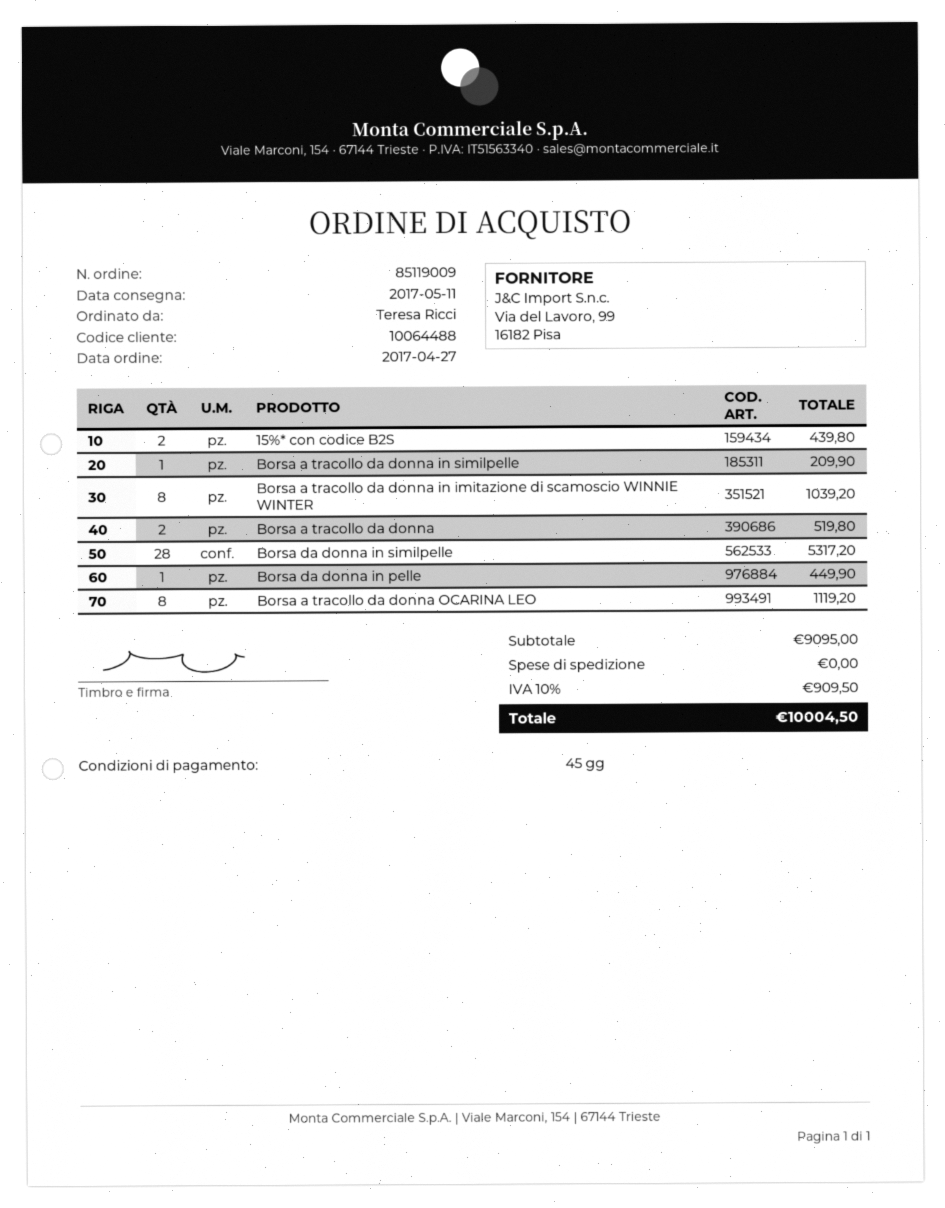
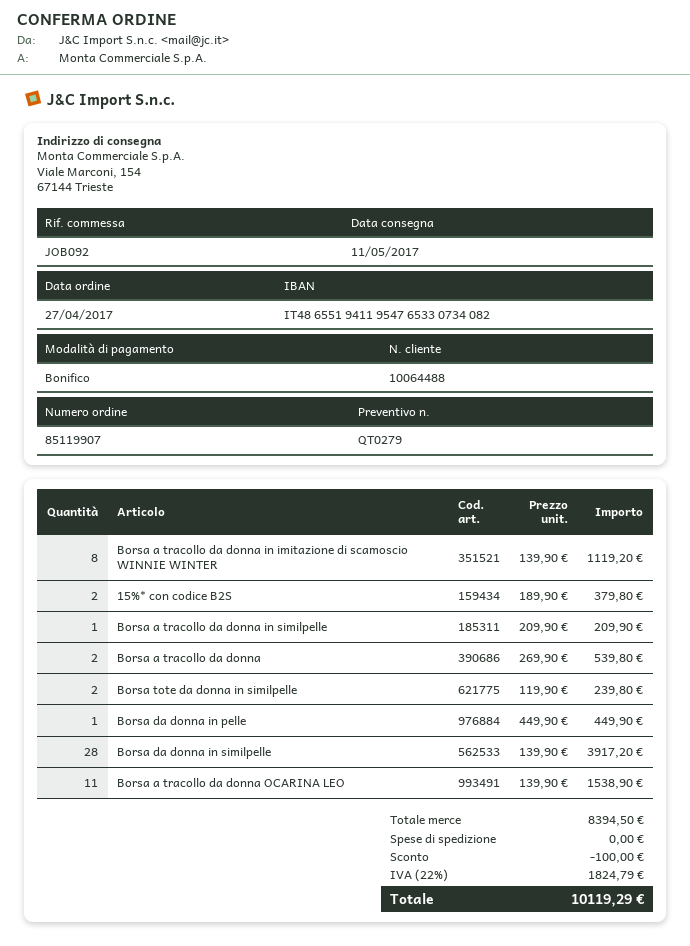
order number: 85119009 -> 85119907
15%* con codice B2S: 2 for 439.80 -> 2 for 379.80
Borsa a tracollo da donna in imitazione di scamoscio WINNIE WINTER: 8 for 1039.20 -> 8 for 1119.20
Borsa a tracollo da donna: 2 for 519.80 -> 2 for 539.80
Borsa da donna in similpelle: 28 for 5317.20 -> 28 for 3917.20
Borsa a tracollo da donna OCARINA LEO: 8 for 1119.20 -> 11 for 1538.90
Borsa tote da donna in similpelle: none -> 2 for 239.80
subtotal: 9095.00 -> 8394.50
discount: none -> 100.00
tax: 10% = 909.50 -> 22% = 1824.79
total: 10004.50 -> 10119.29

